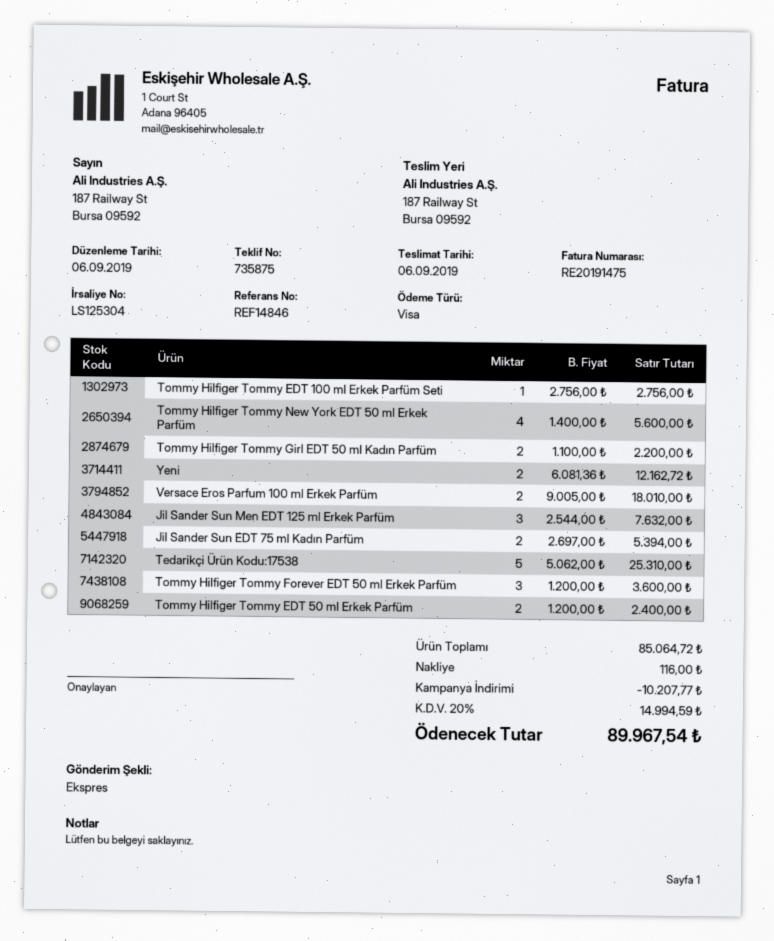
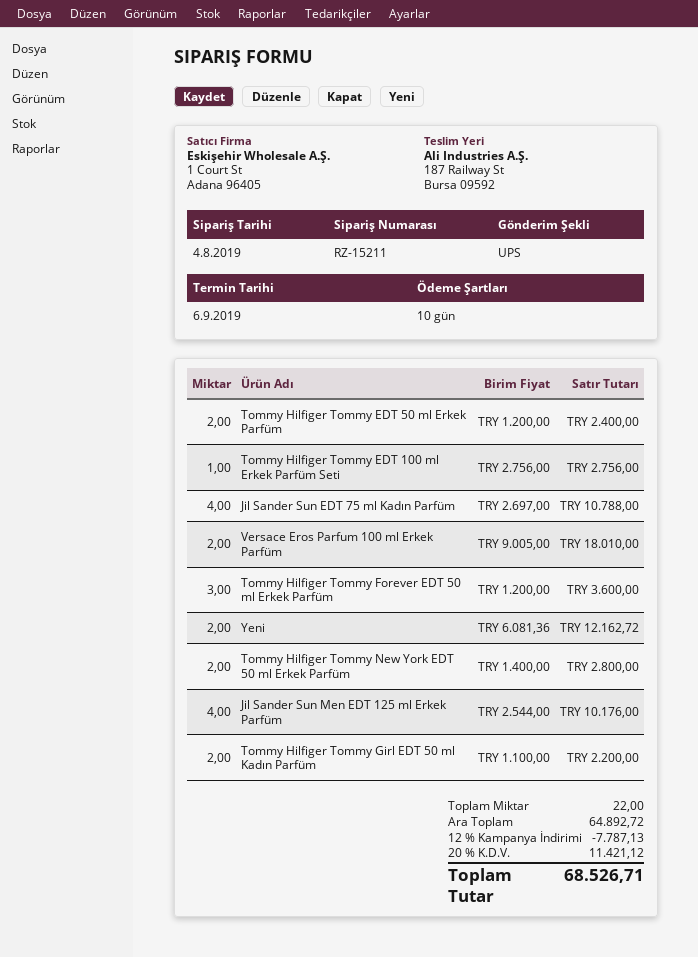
shipping method: express -> UPS
Tommy Hilfiger Tommy New York EDT 50 ml Erkek Parfüm: 4 x 1400.00 = 5600.00 -> 2 x 1400.00 = 2800.00
Jil Sander Sun Men EDT 125 ml Erkek Parfüm: 3 x 2544.00 = 7632.00 -> 4 x 2544.00 = 10176.00
Jil Sander Sun EDT 75 ml Kadın Parfüm: 2 x 2697.00 = 5394.00 -> 4 x 2697.00 = 10788.00
Tedarikçi Ürün Kodu:17538: 5 x 5062.00 = 25310.00 -> none
subtotal: 85064.72 -> 64892.72
discount: 10207.77 -> 7787.13
shipping: 116.00 -> none
tax: 20% = 14994.59 -> 20% = 11421.12
total: 89967.54 -> 68526.71

